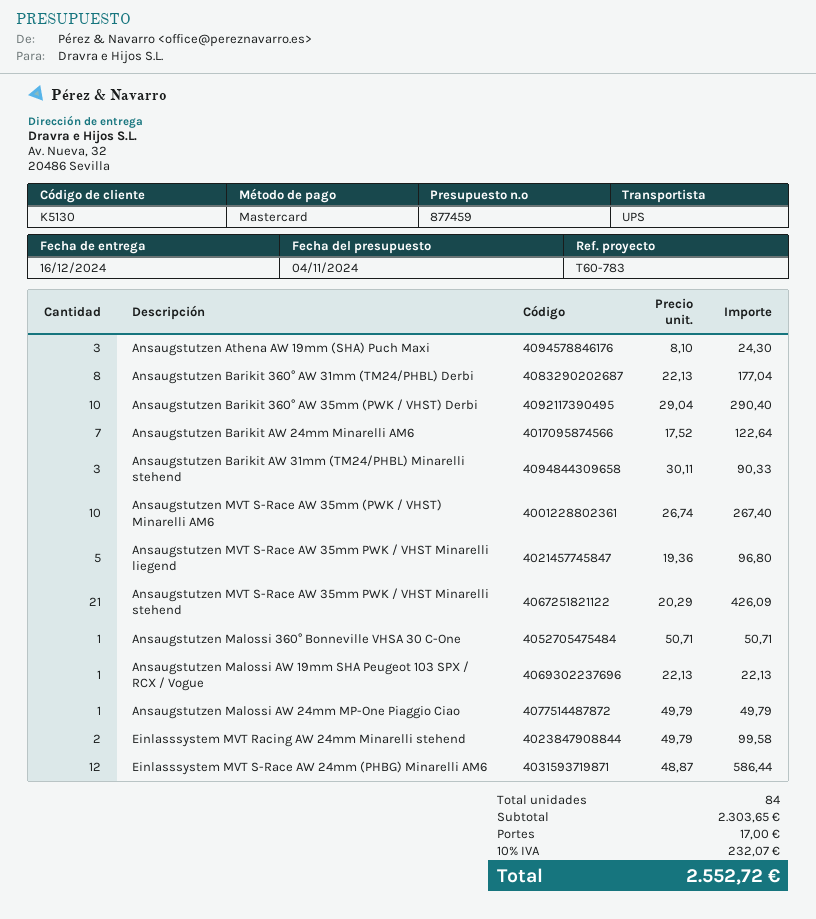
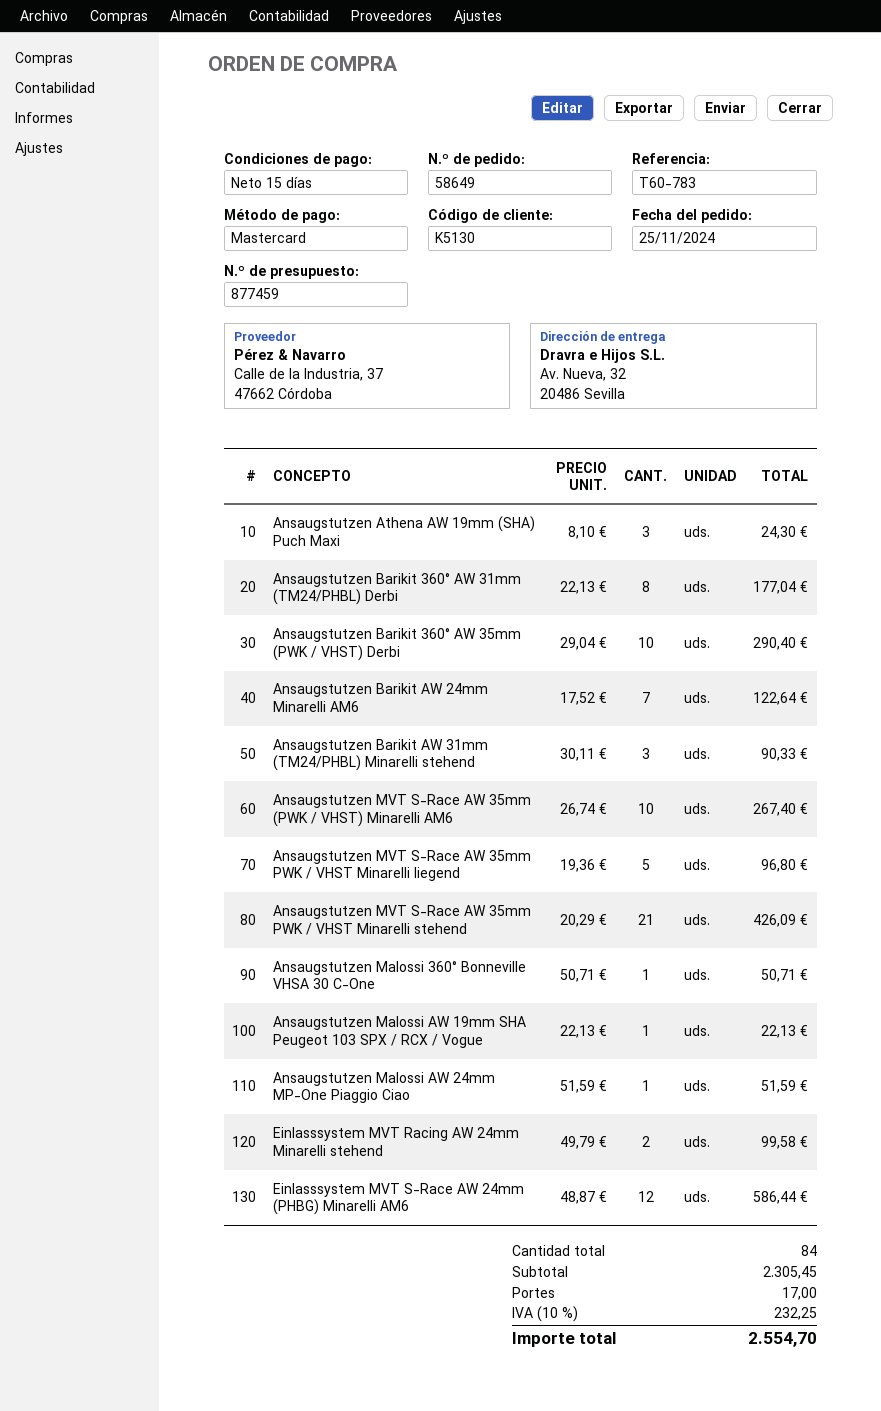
Ansaugstutzen Malossi AW 24mm MP-One Piaggio Ciao: 1 x 49.79 = 49.79 -> 1 x 51.59 = 51.59
subtotal: 2303.65 -> 2305.45
tax: 10% = 232.07 -> 10% = 232.25
total: 2552.72 -> 2554.70

